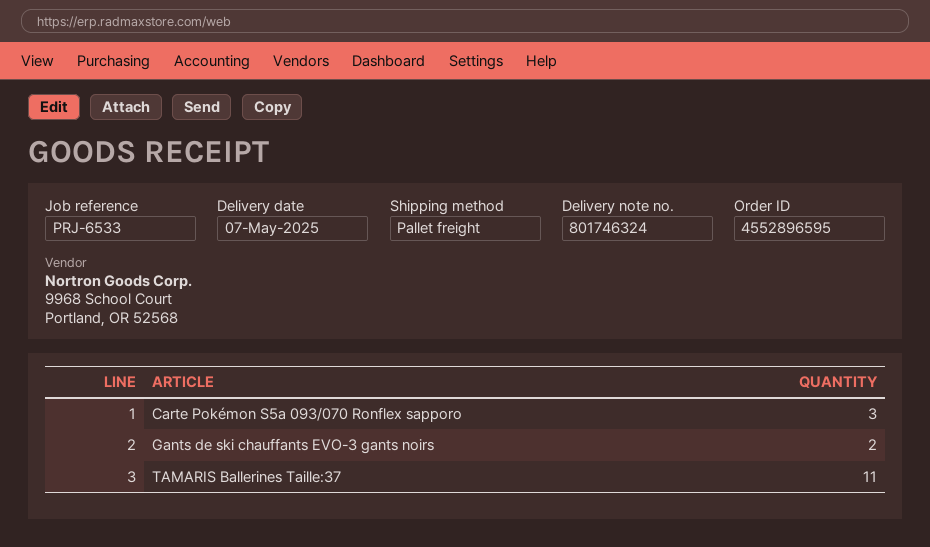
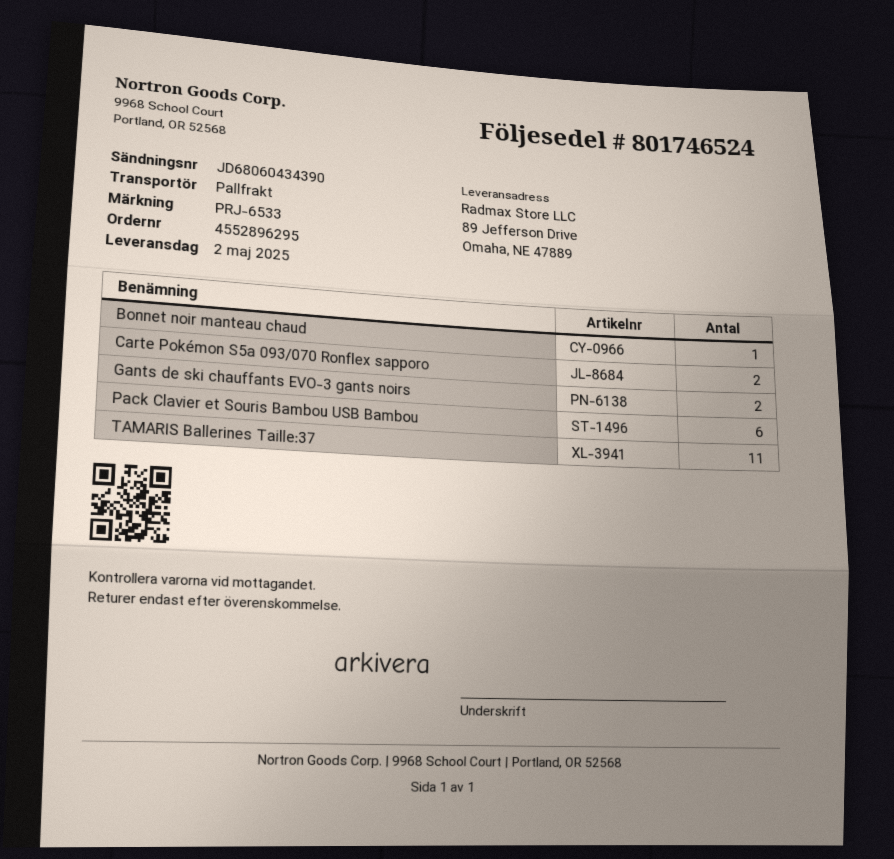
order number: 4552896595 -> 4552896295
delivery note number: 801746324 -> 801746524
delivery date: 2025-05-07 -> 2025-05-02
Carte Pokémon S5a 093/070 Ronflex sapporo: 3 -> 2
Bonnet noir manteau chaud: none -> 1
Pack Clavier et Souris Bambou USB Bambou: none -> 6

